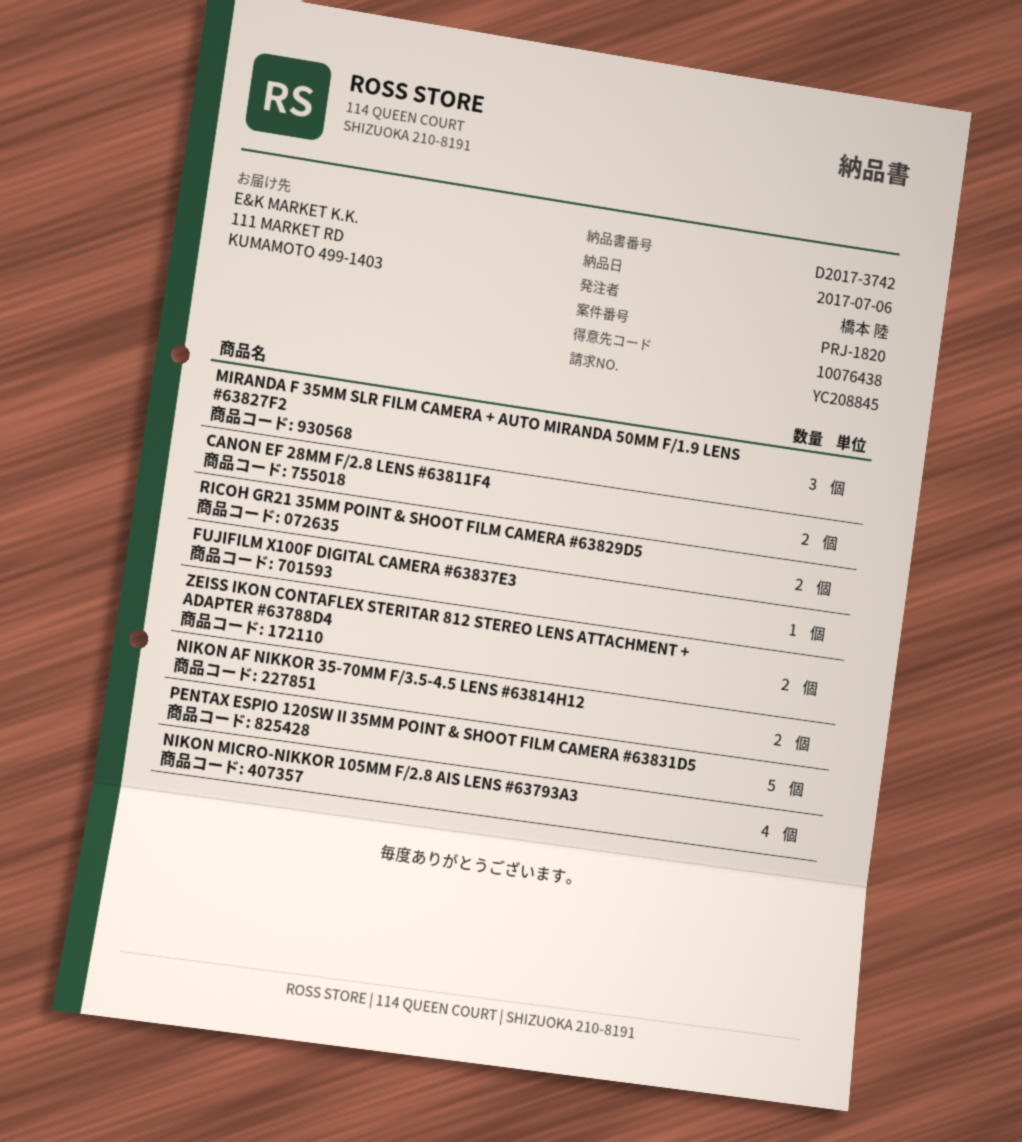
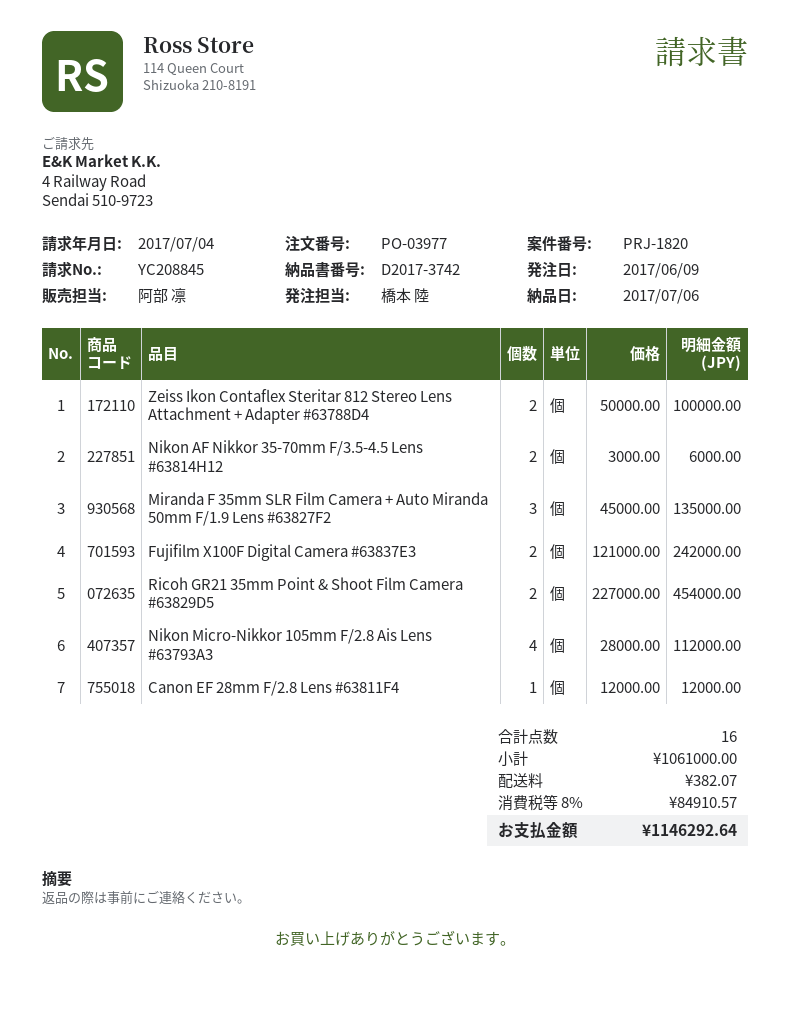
CANON EF 28MM F/2.8 LENS #63811F4: 2 -> 1
FUJIFILM X100F DIGITAL CAMERA #63837E3: 1 -> 2
PENTAX ESPIO 120SW II 35MM POINT & SHOOT FILM CAMERA #63831D5: 5 -> none

